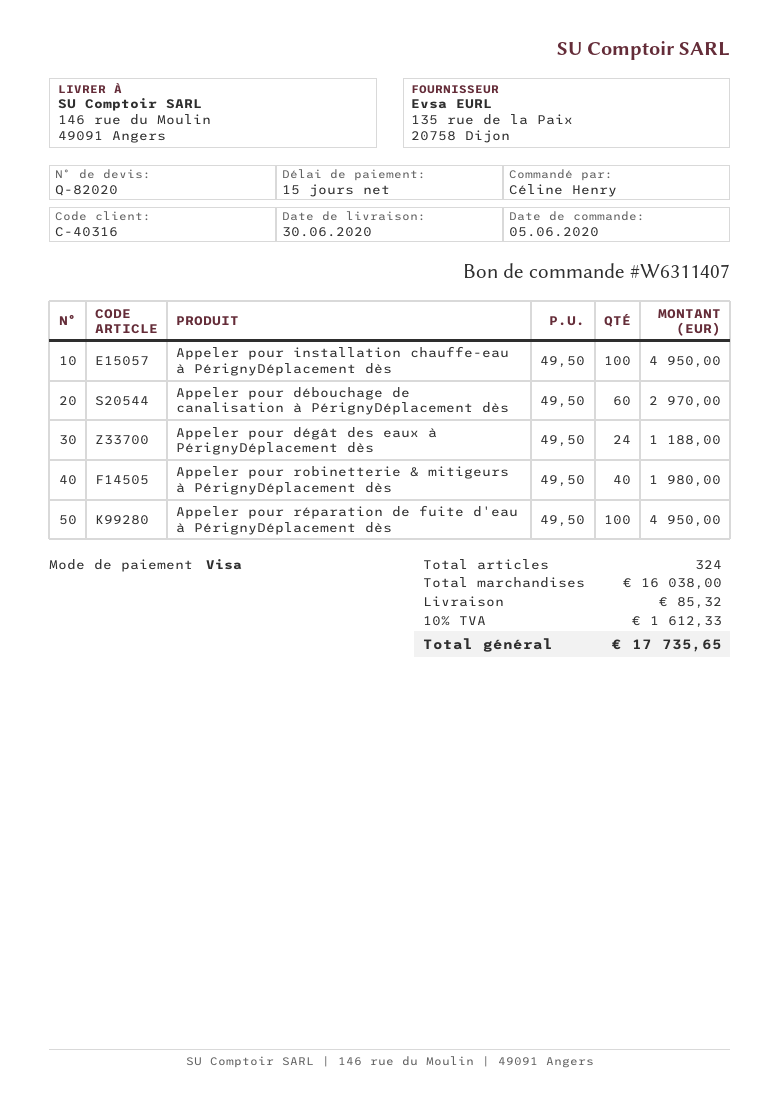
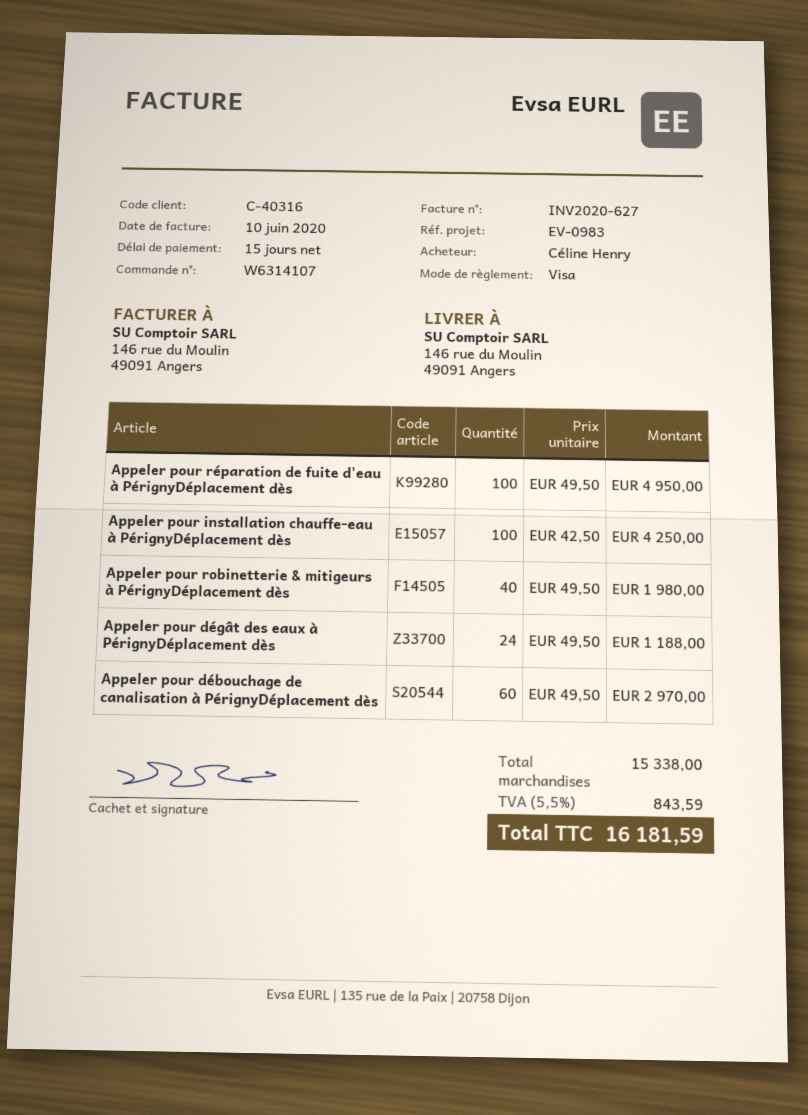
order number: W6311407 -> W6314107
Appeler pour installation chauffe-eau à PérignyDéplacement dès: 100 x 49.50 = 4950.00 -> 100 x 42.50 = 4250.00
subtotal: 16038.00 -> 15338.00
shipping: 85.32 -> none
tax: 10% = 1612.33 -> 5.5% = 843.59
total: 17735.65 -> 16181.59

